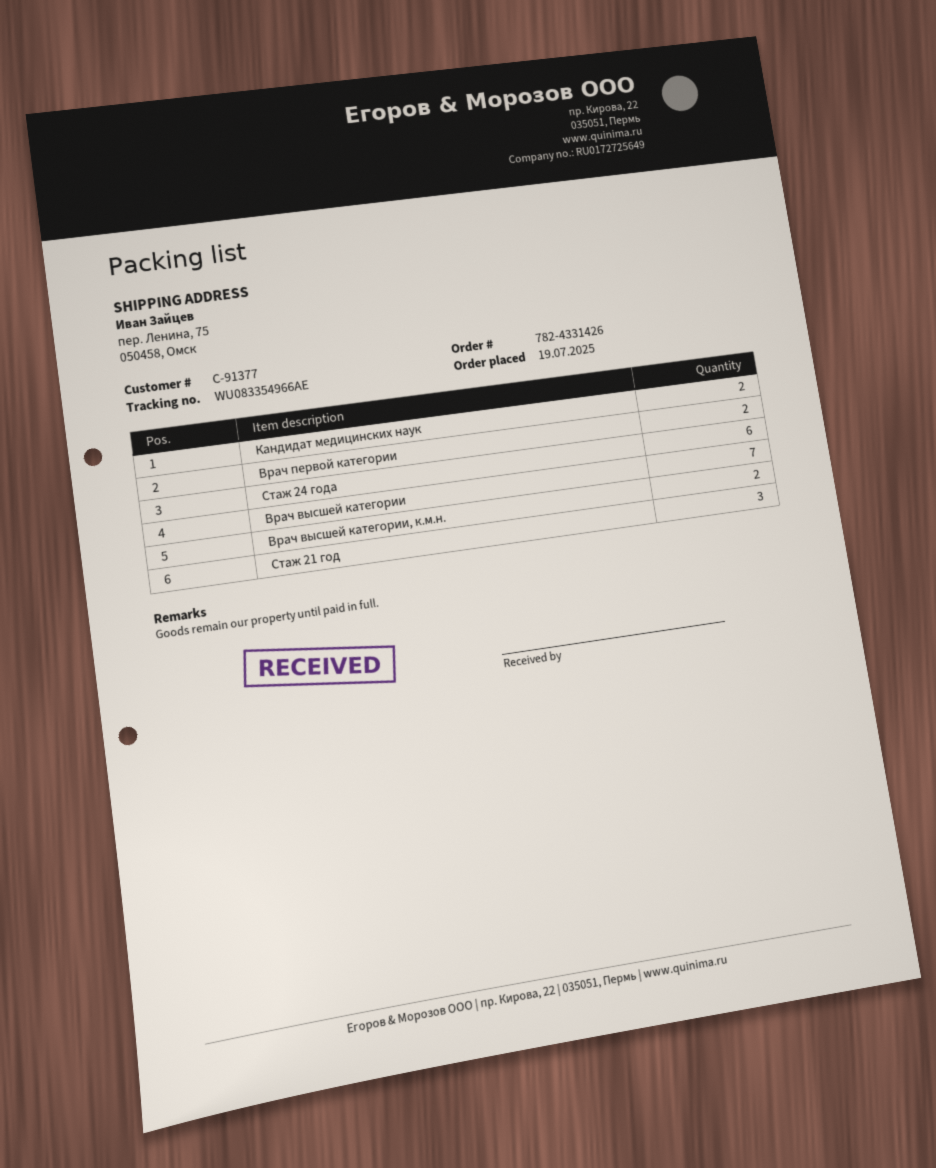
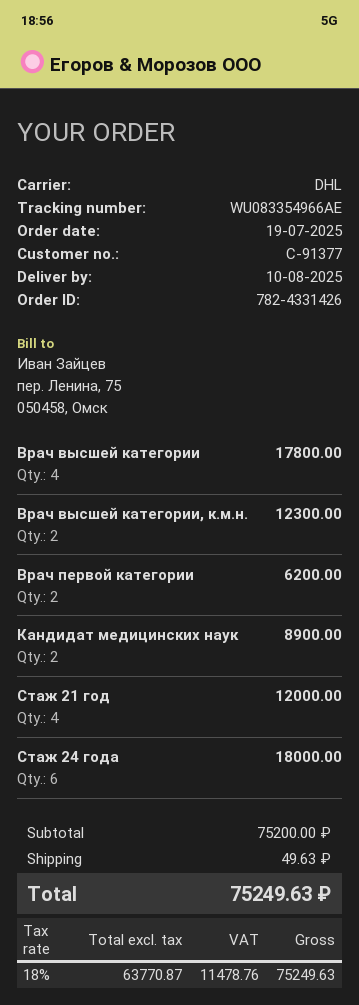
Врач высшей категории: 7 -> 4
Стаж 21 год: 3 -> 4

